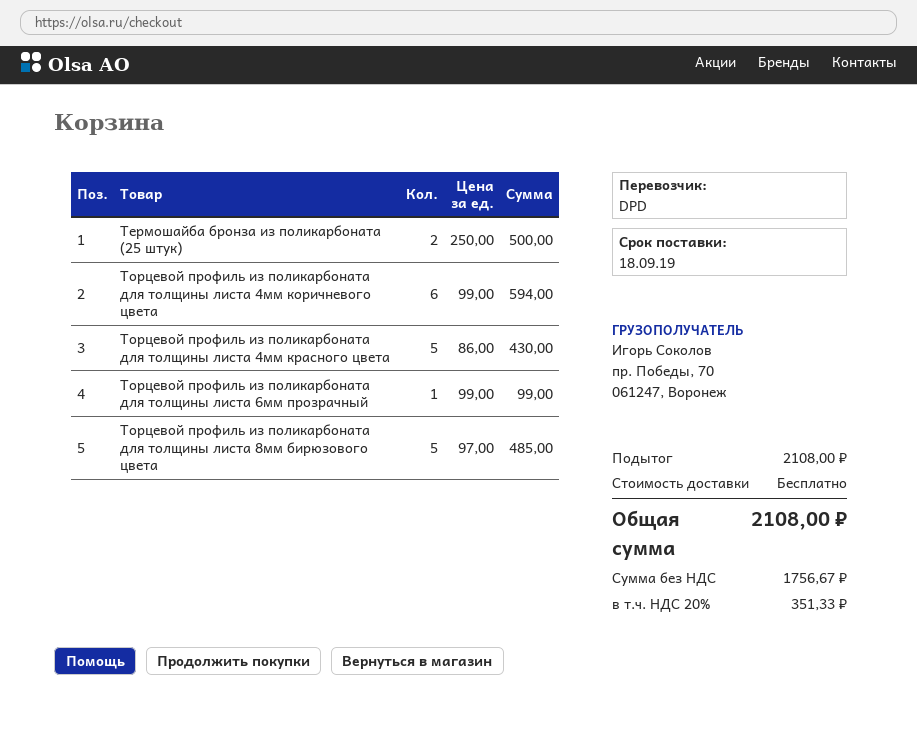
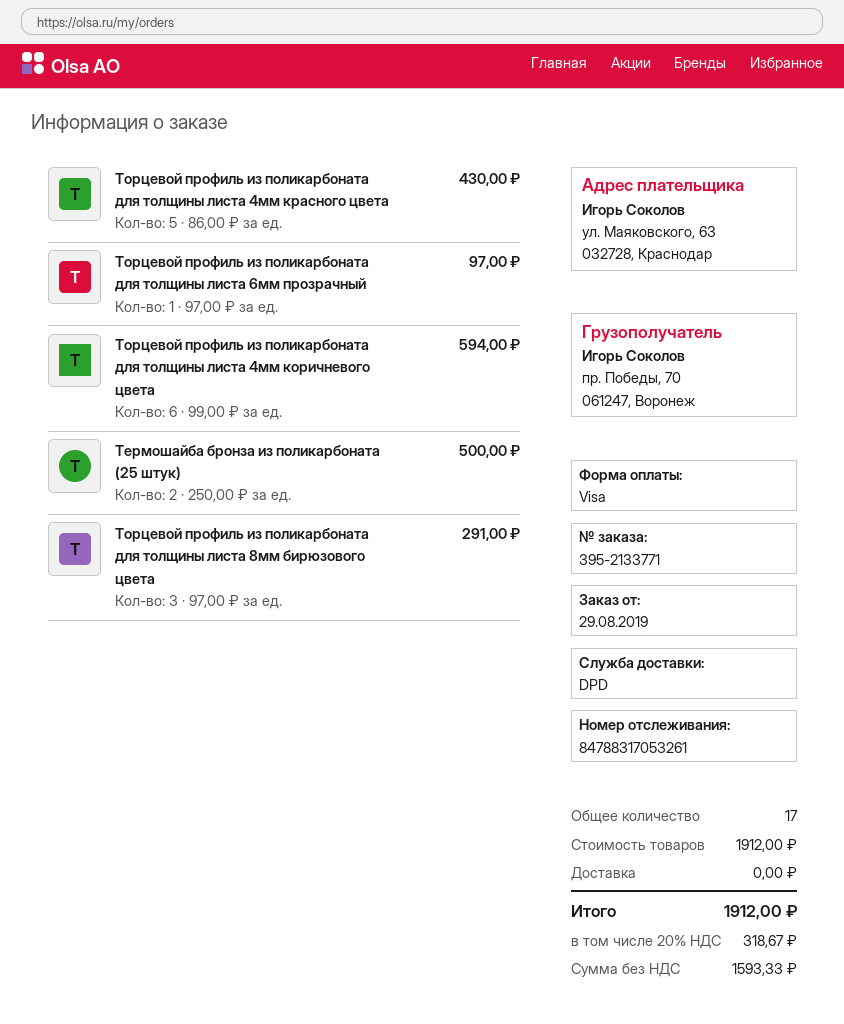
Торцевой профиль из поликарбоната для толщины листа 6мм прозрачный: 1 x 99.00 = 99.00 -> 1 x 97.00 = 97.00
Торцевой профиль из поликарбоната для толщины листа 8мм бирюзового цвета: 5 x 97.00 = 485.00 -> 3 x 97.00 = 291.00
subtotal: 2108.00 -> 1912.00
net: 1756.67 -> 1593.33
tax: 20% = 351.33 -> 20% = 318.67
total: 2108.00 -> 1912.00

